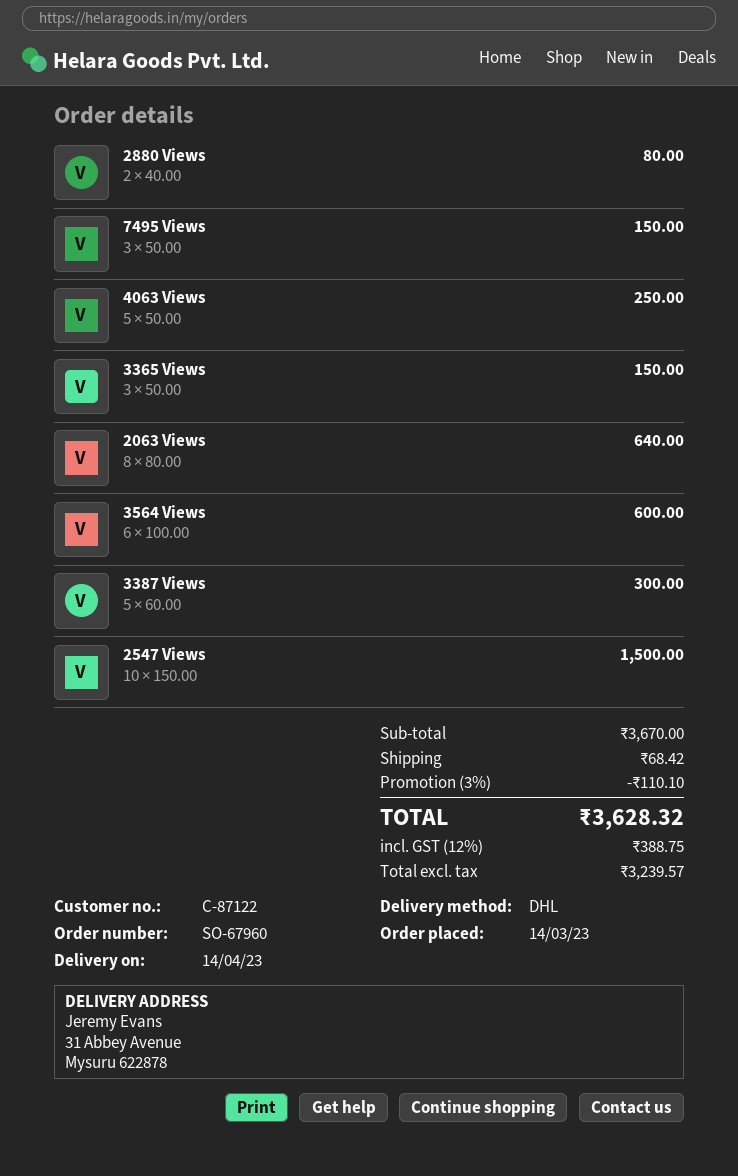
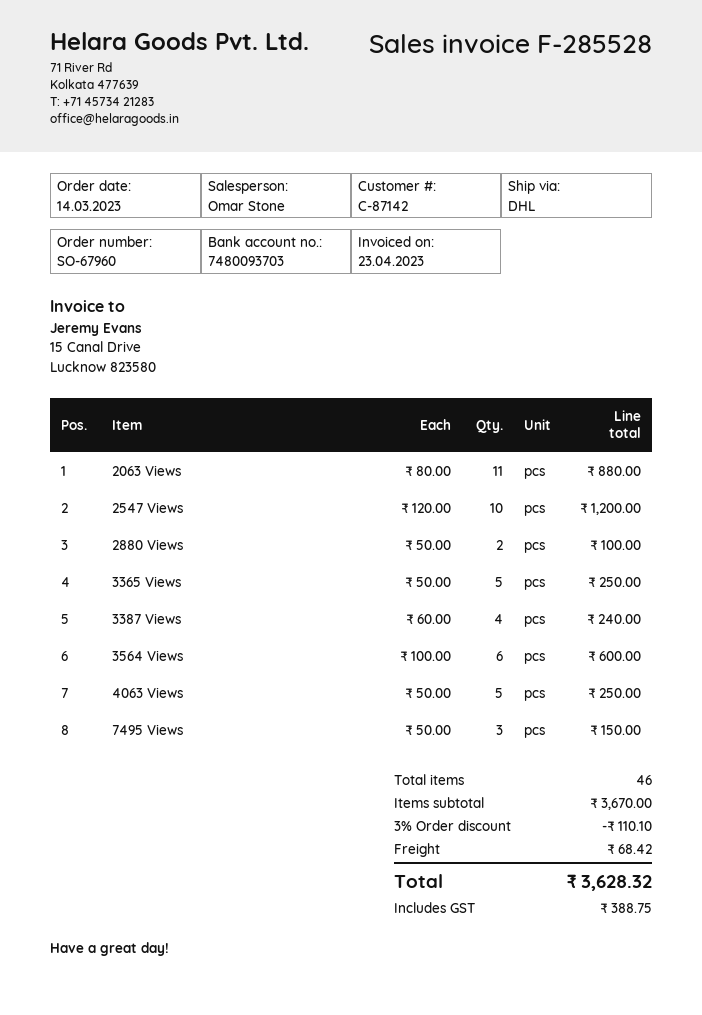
customer number: C-87122 -> C-87142
2880 Views: 2 x 40.00 = 80.00 -> 2 x 50.00 = 100.00
3365 Views: 3 x 50.00 = 150.00 -> 5 x 50.00 = 250.00
2063 Views: 8 x 80.00 = 640.00 -> 11 x 80.00 = 880.00
3387 Views: 5 x 60.00 = 300.00 -> 4 x 60.00 = 240.00
2547 Views: 10 x 150.00 = 1500.00 -> 10 x 120.00 = 1200.00

